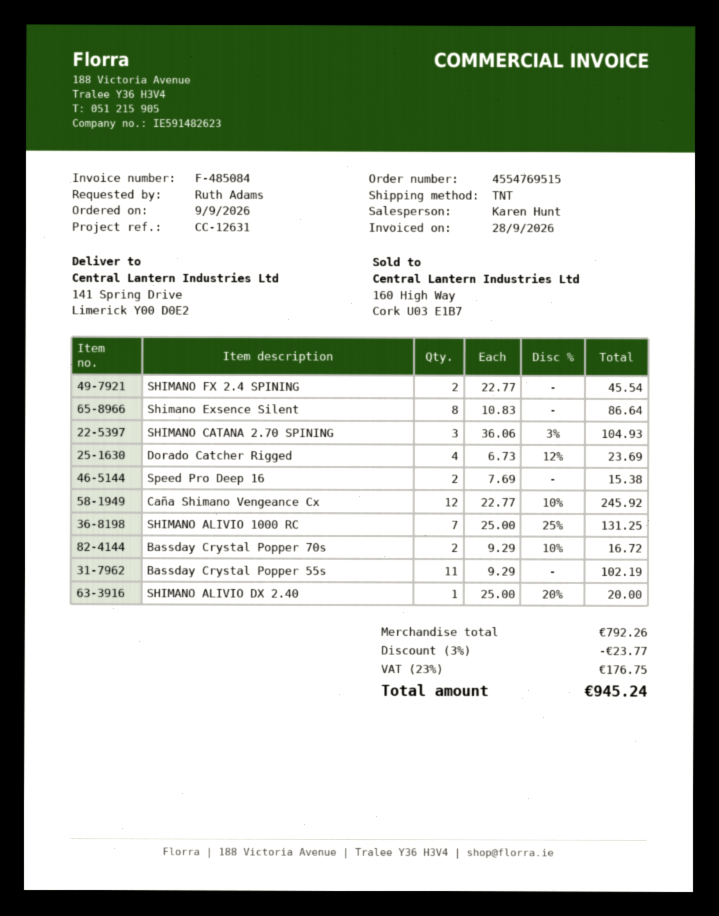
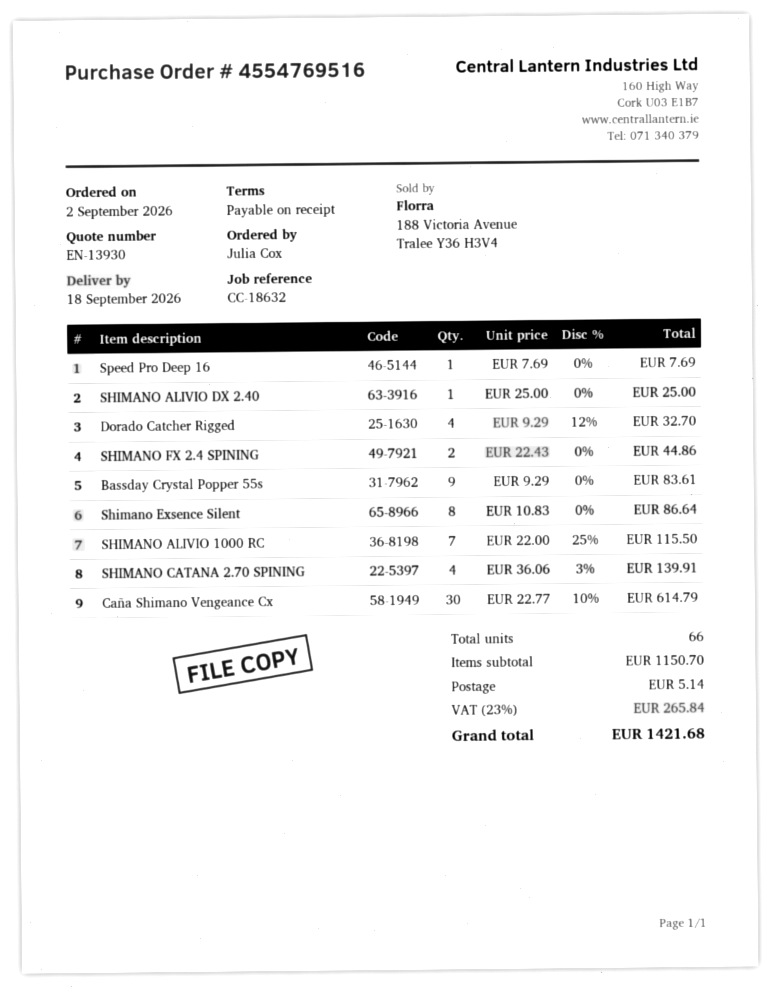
order number: 4554769515 -> 4554769516
order date: 2026-09-09 -> 2026-09-02
reference: CC-12631 -> CC-18632
ordered by: Ruth Adams -> Julia Cox
SHIMANO FX 2.4 SPINING: 2 x 22.77 = 45.54 -> 2 x 22.43 = 44.86
SHIMANO CATANA 2.70 SPINING: 3 x 36.06 - 3% = 104.93 -> 4 x 36.06 - 3% = 139.91
Dorado Catcher Rigged: 4 x 6.73 - 12% = 23.69 -> 4 x 9.29 - 12% = 32.70
Speed Pro Deep 16: 2 x 7.69 = 15.38 -> 1 x 7.69 = 7.69
Caña Shimano Vengeance Cx: 12 x 22.77 - 10% = 245.92 -> 30 x 22.77 - 10% = 614.79
SHIMANO ALIVIO 1000 RC: 7 x 25.00 - 25% = 131.25 -> 7 x 22.00 - 25% = 115.50
Bassday Crystal Popper 70s: 2 x 9.29 - 10% = 16.72 -> none
Bassday Crystal Popper 55s: 11 x 9.29 = 102.19 -> 9 x 9.29 = 83.61
SHIMANO ALIVIO DX 2.40: 1 x 25.00 - 20% = 20.00 -> 1 x 25.00 = 25.00
subtotal: 792.26 -> 1150.70
discount: 3% = 23.77 -> none
shipping: none -> 5.14
tax: 23% = 176.75 -> 23% = 265.84
total: 945.24 -> 1421.68

